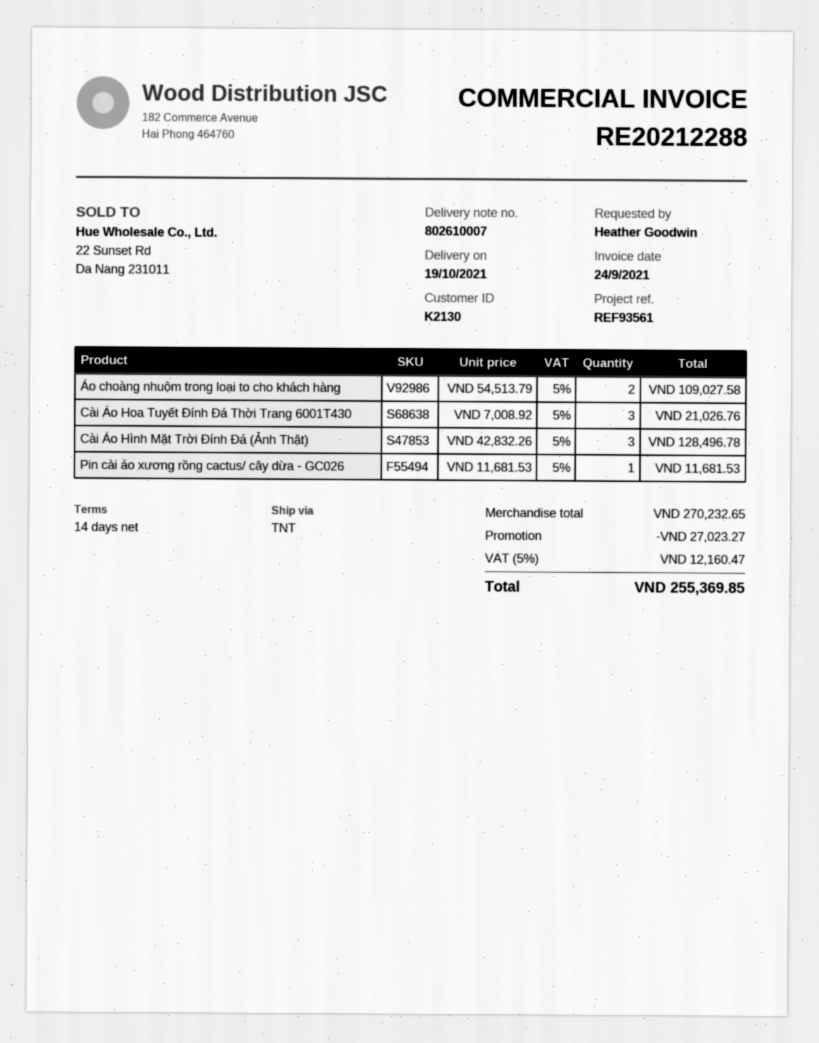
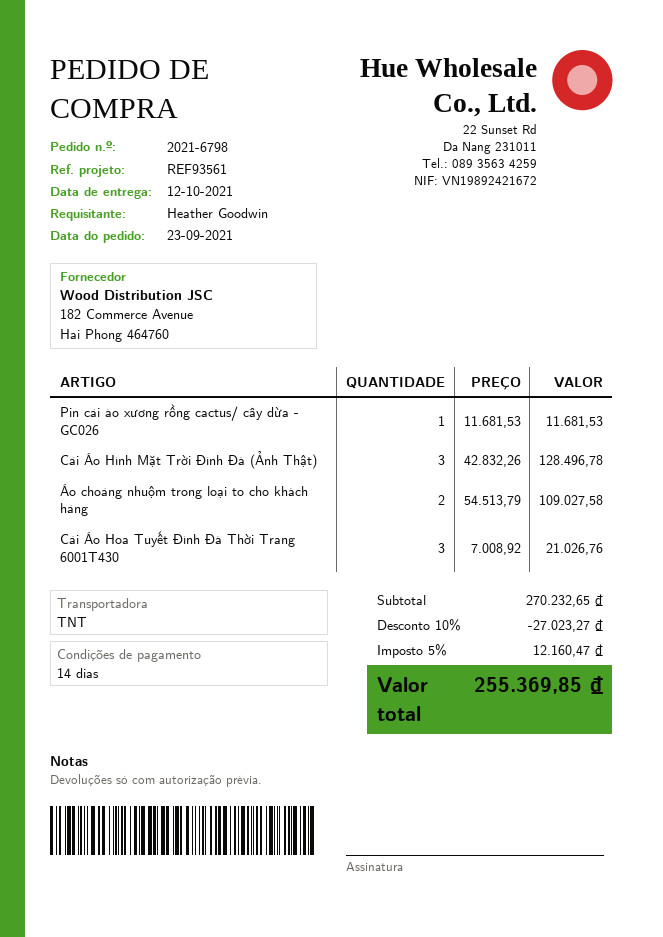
delivery date: 2021-10-19 -> 2021-10-12

